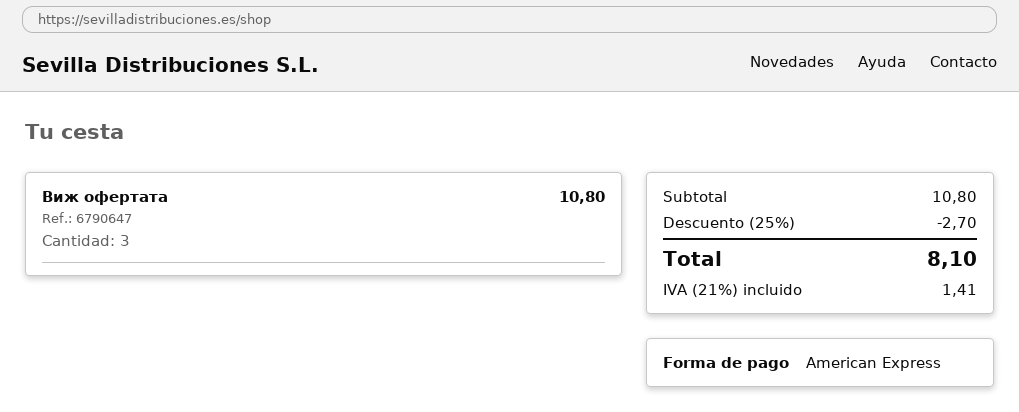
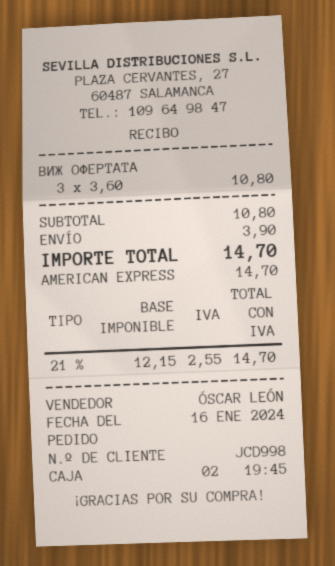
discount: 25% = 2.70 -> none
shipping: none -> 3.90
tax: 21% = 1.41 -> 21% = 2.55
total: 8.10 -> 14.70

